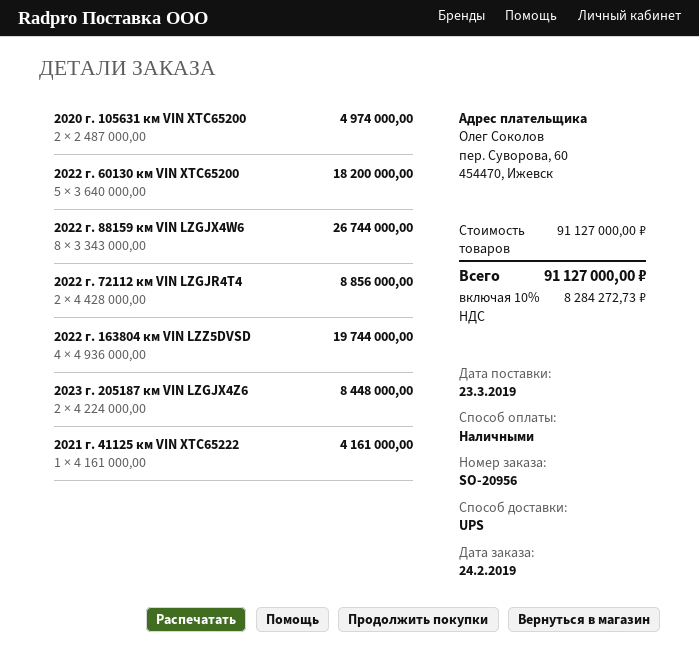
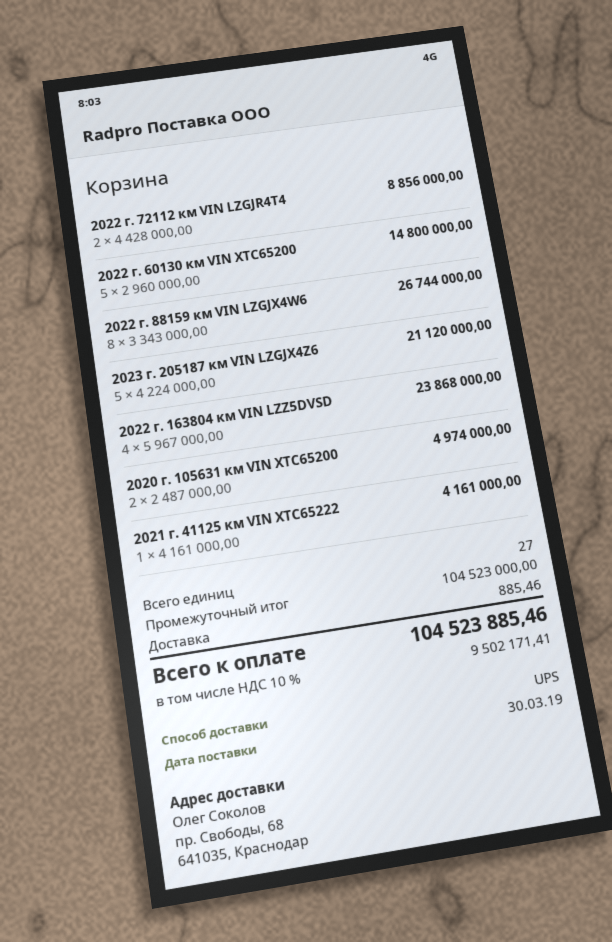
delivery date: 2019-03-23 -> 2019-03-30
2022 г. 60130 км VIN XTC65200: 5 x 3640000.00 = 18200000.00 -> 5 x 2960000.00 = 14800000.00
2022 г. 163804 км VIN LZZ5DVSD: 4 x 4936000.00 = 19744000.00 -> 4 x 5967000.00 = 23868000.00
2023 г. 205187 км VIN LZGJX4Z6: 2 x 4224000.00 = 8448000.00 -> 5 x 4224000.00 = 21120000.00
subtotal: 91127000.00 -> 104523000.00
shipping: none -> 885.46
tax: 10% = 8284272.73 -> 10% = 9502171.41
total: 91127000.00 -> 104523885.46

